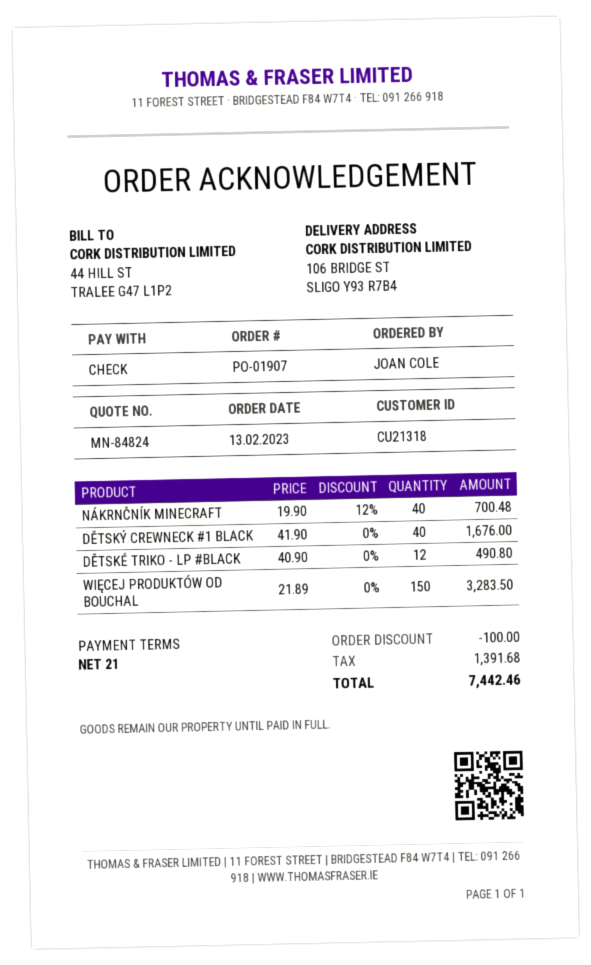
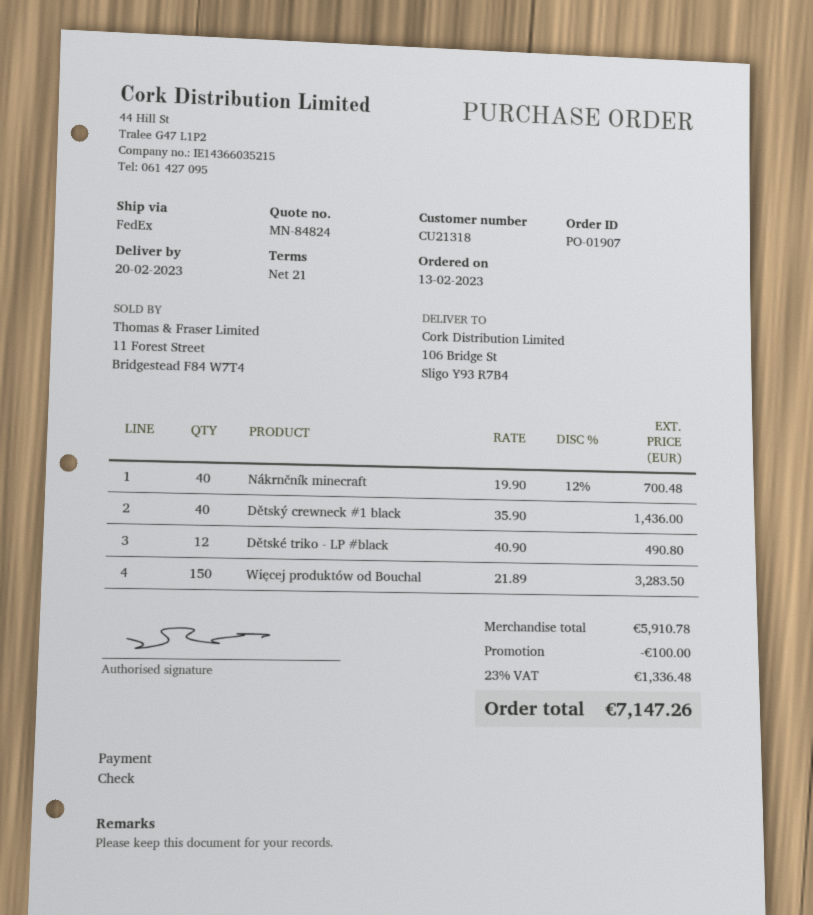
DĚTSKÝ CREWNECK #1 BLACK: 40 x 41.90 = 1676.00 -> 40 x 35.90 = 1436.00
tax: 1391.68 -> 1336.48
total: 7442.46 -> 7147.26

